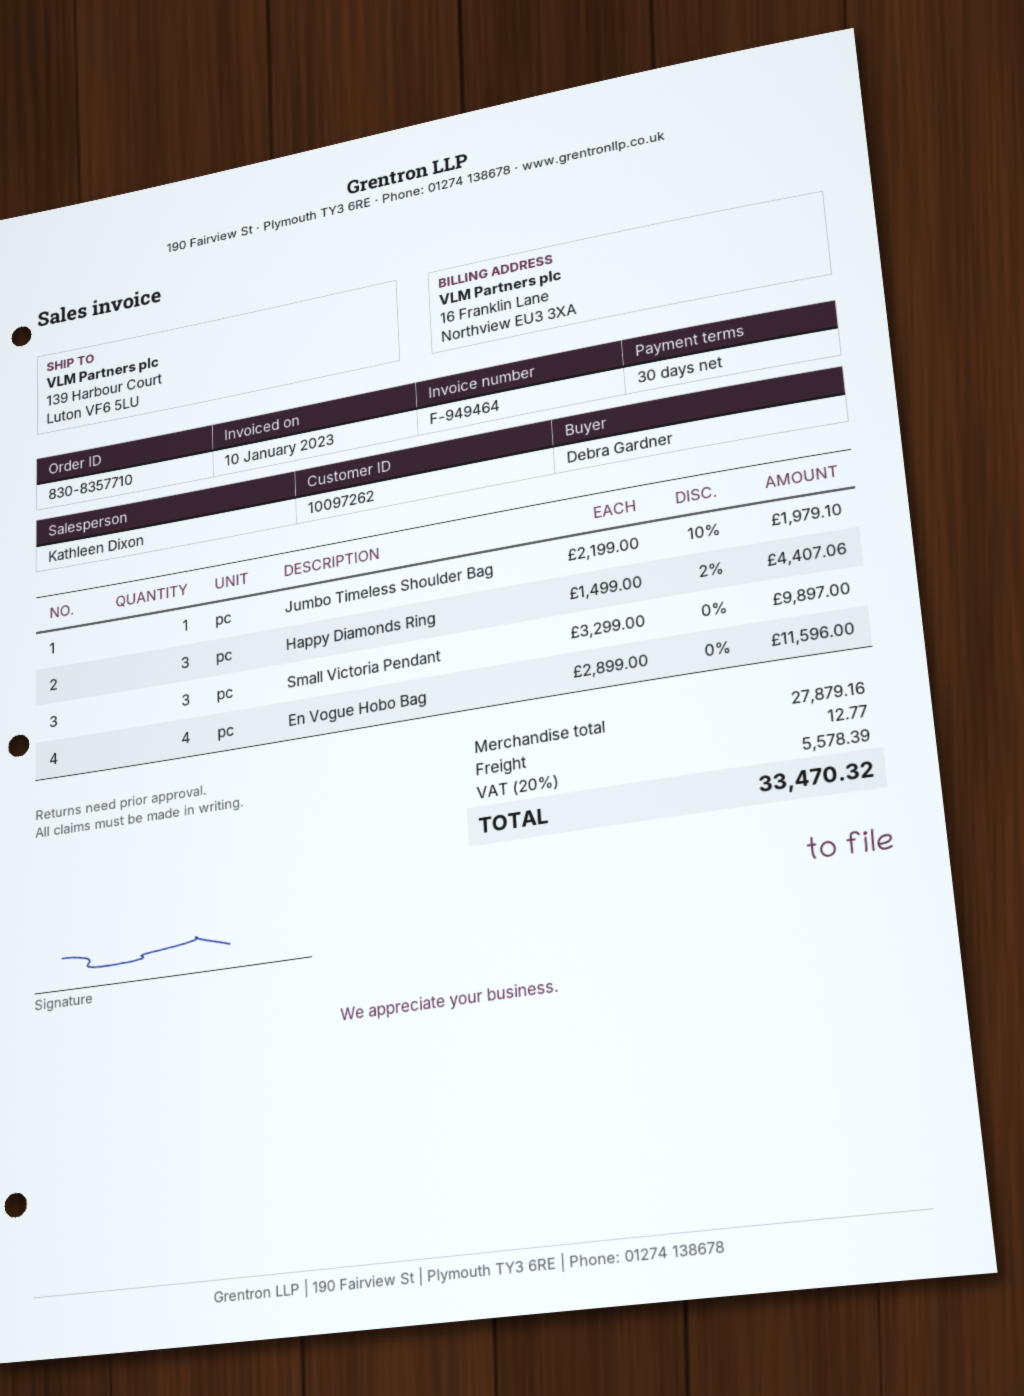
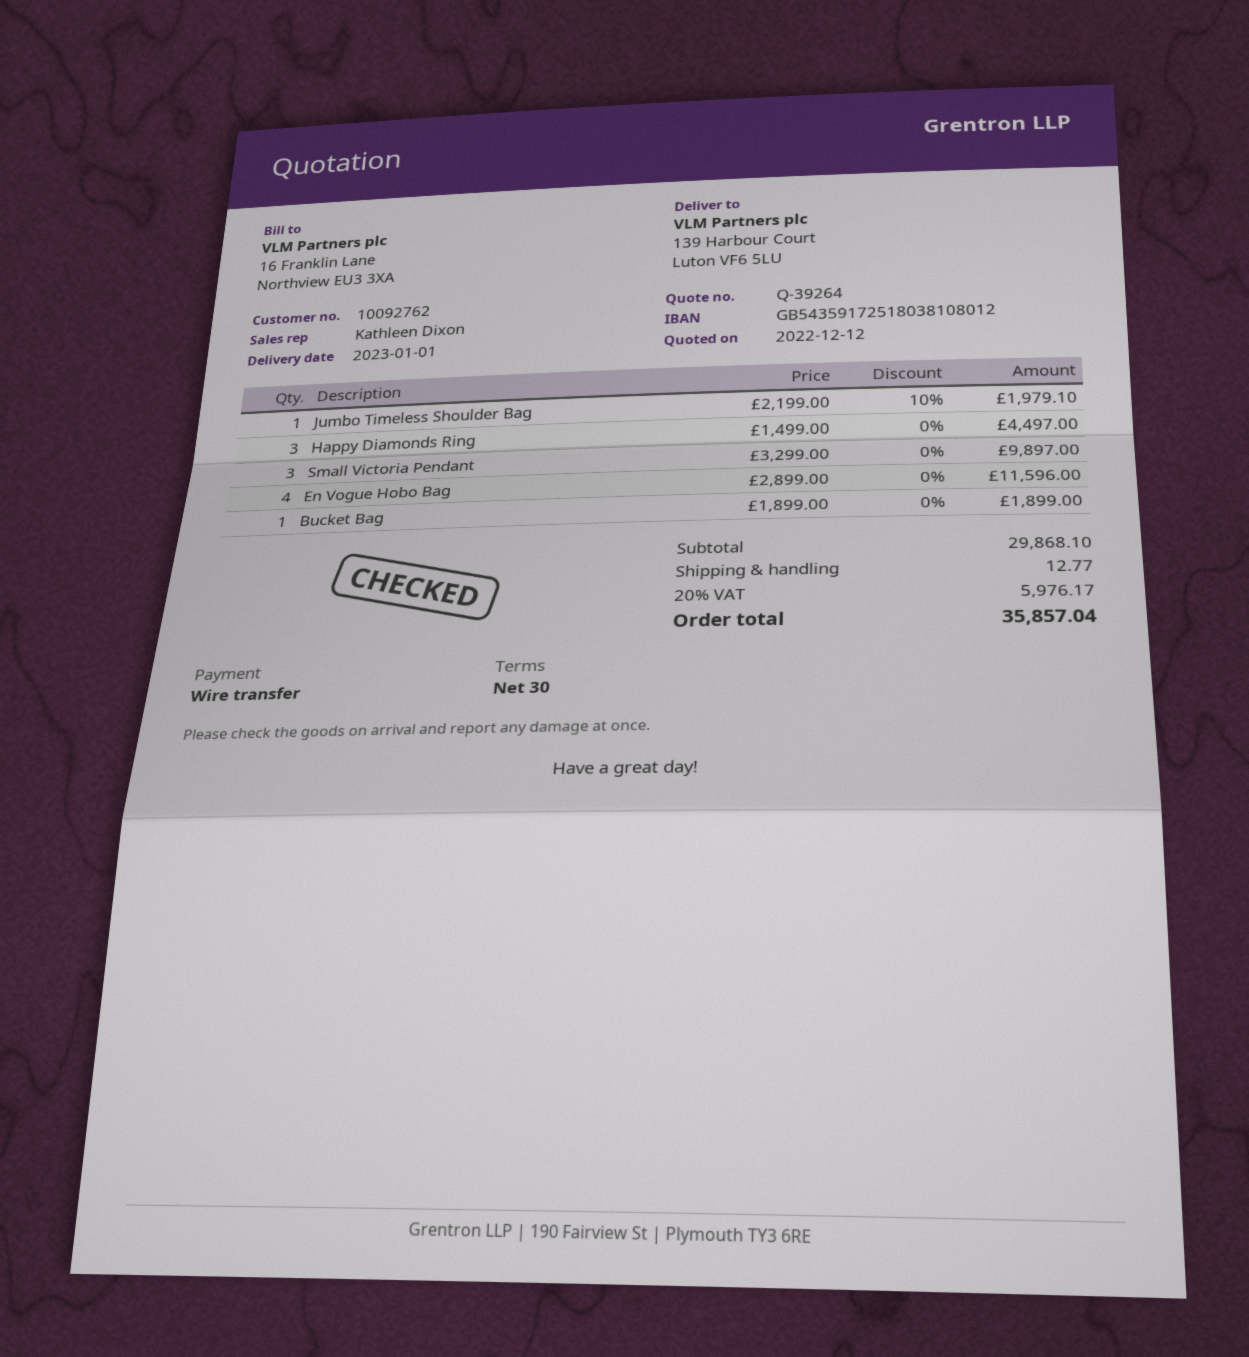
customer number: 10097262 -> 10092762
Happy Diamonds Ring: 3 x 1499.00 - 2% = 4407.06 -> 3 x 1499.00 = 4497.00
Bucket Bag: none -> 1 x 1899.00 = 1899.00
subtotal: 27879.16 -> 29868.10
tax: 20% = 5578.39 -> 20% = 5976.17
total: 33470.32 -> 35857.04

